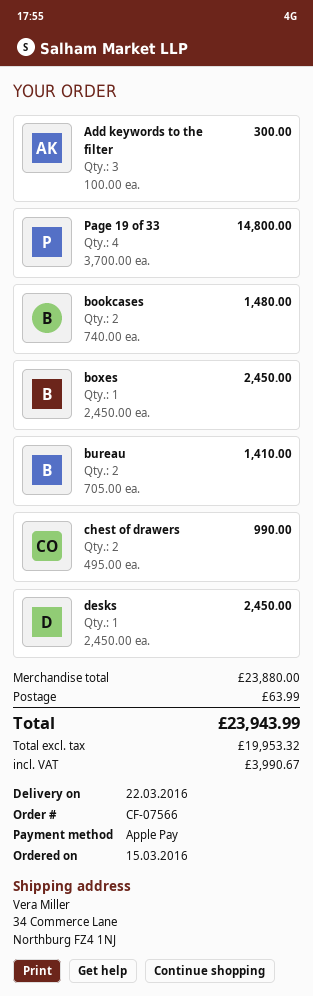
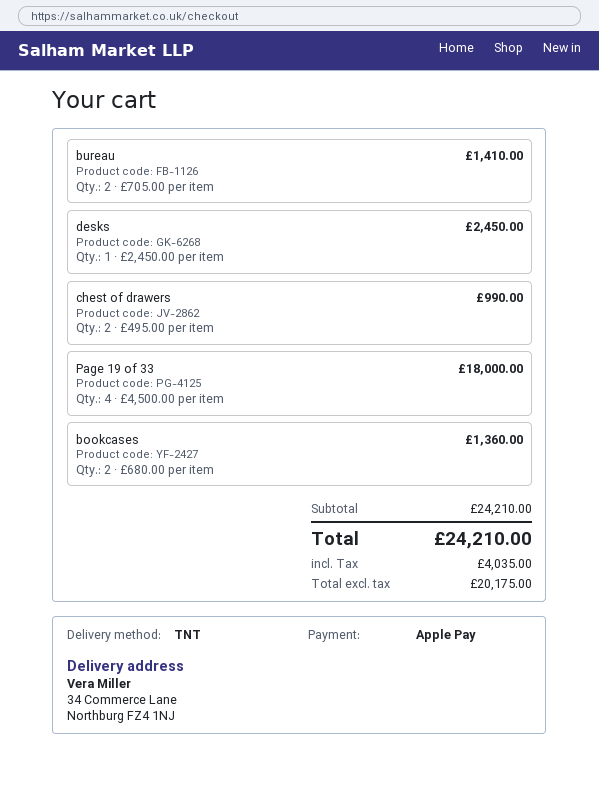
Add keywords to the filter: 3 x 100.00 = 300.00 -> none
Page 19 of 33: 4 x 3700.00 = 14800.00 -> 4 x 4500.00 = 18000.00
bookcases: 2 x 740.00 = 1480.00 -> 2 x 680.00 = 1360.00
boxes: 1 x 2450.00 = 2450.00 -> none
subtotal: 23880.00 -> 24210.00
shipping: 63.99 -> none
net: 19953.32 -> 20175.00
tax: 3990.67 -> 4035.00
total: 23943.99 -> 24210.00

